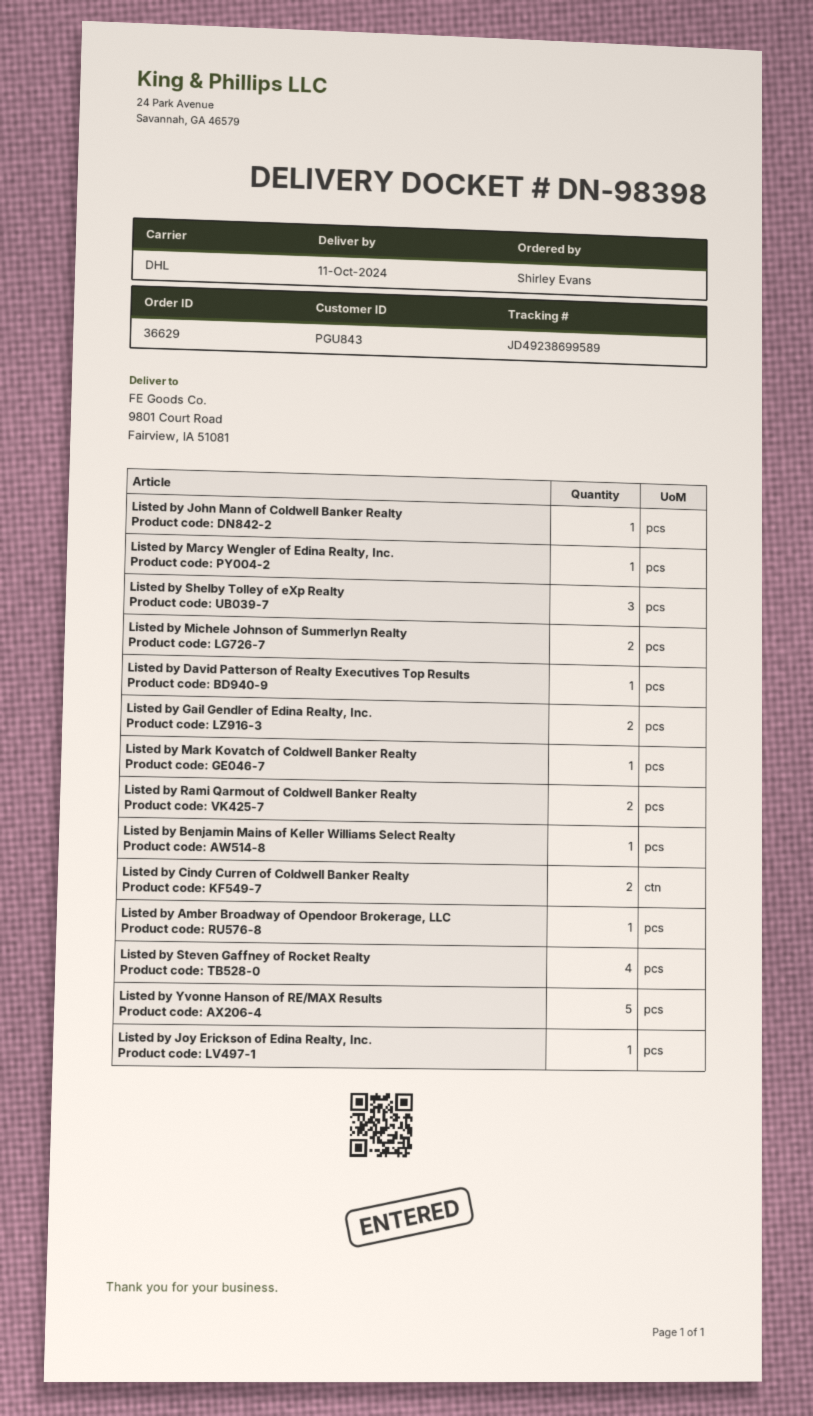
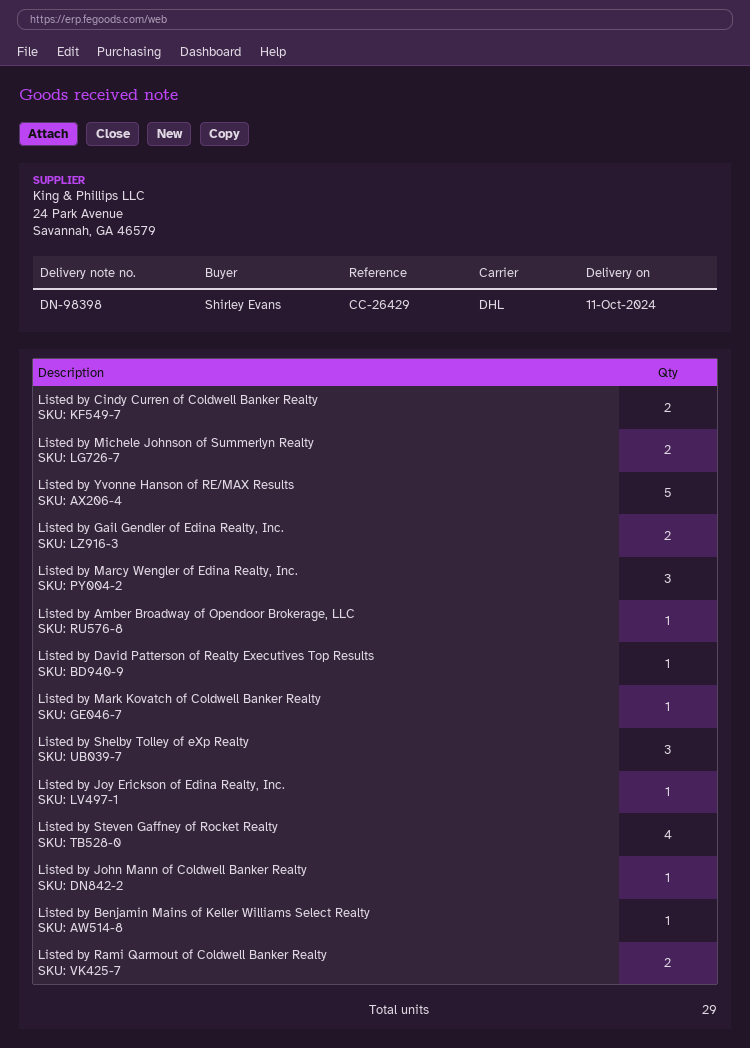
Listed by Marcy Wengler of Edina Realty, Inc.: 1 -> 3

